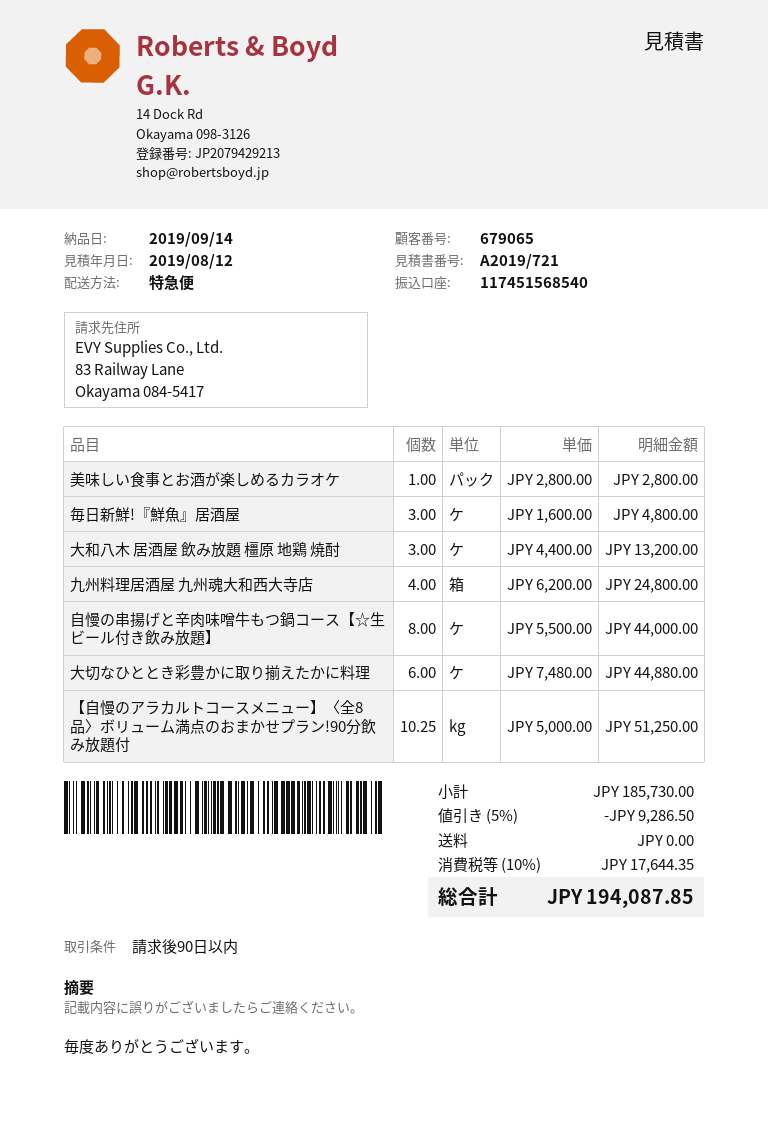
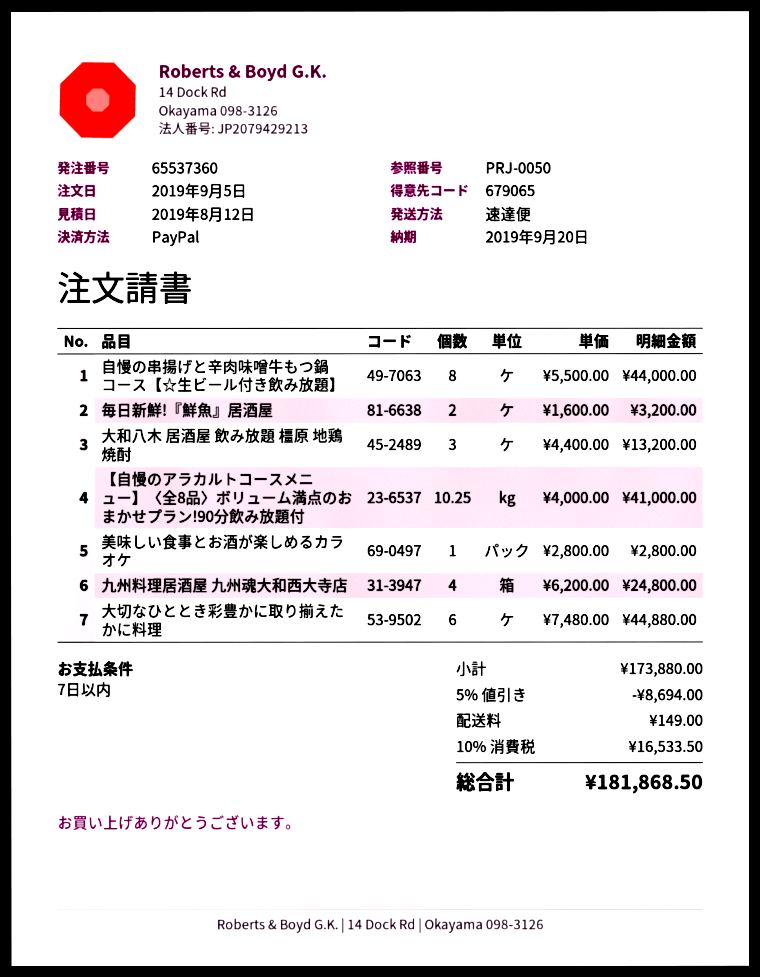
delivery date: 2019-09-14 -> 2019-09-20
payment terms: 90 days -> 7 days
毎日新鮮!『鮮魚』居酒屋: 3 x 1600.00 = 4800.00 -> 2 x 1600.00 = 3200.00
【自慢のアラカルトコースメニュー】〈全8品〉ボリューム満点のおまかせプラン!90分飲み放題付: 10.25 x 5000.00 = 51250.00 -> 10.25 x 4000.00 = 41000.00
subtotal: 185730.00 -> 173880.00
discount: 5% = 9286.50 -> 5% = 8694.00
shipping: 0.00 -> 149.00
tax: 10% = 17644.35 -> 10% = 16533.50
total: 194087.85 -> 181868.50

